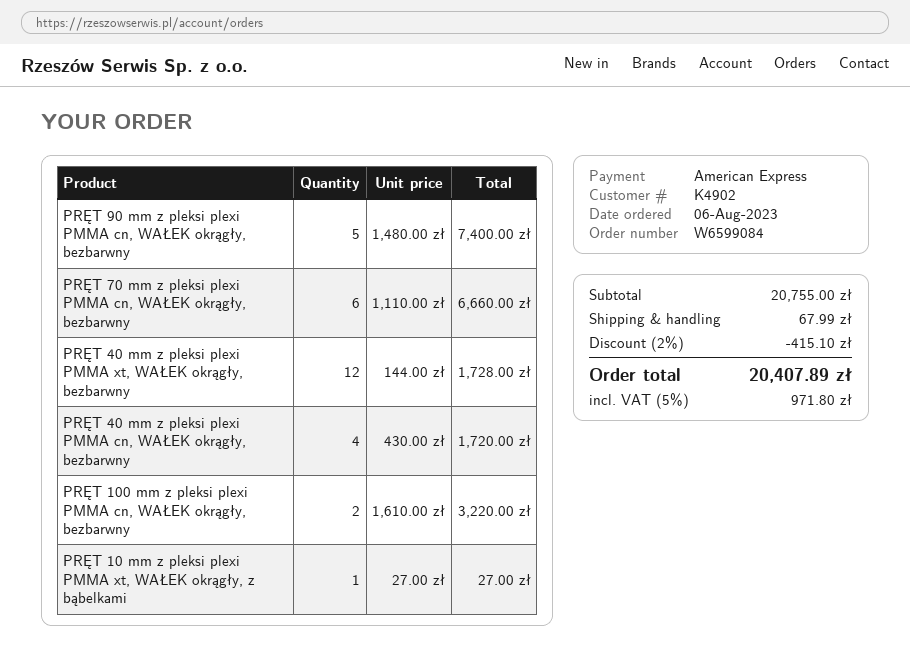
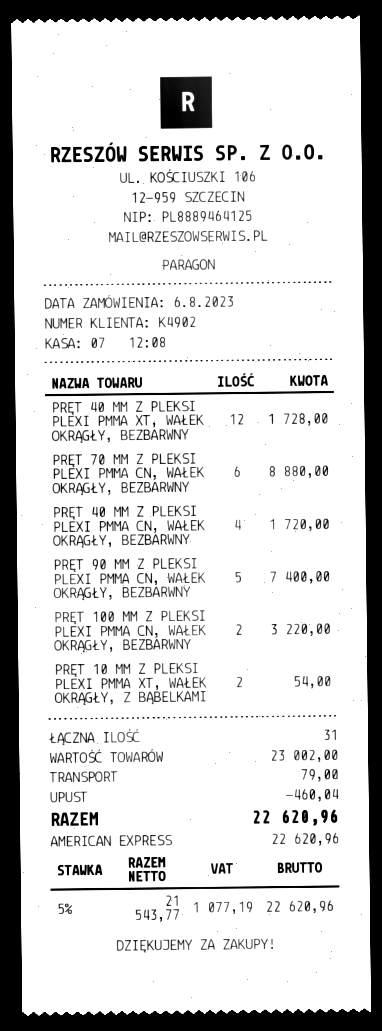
PRĘT 70 mm z pleksi plexi PMMA cn, WAŁEK okrągły, bezbarwny: 6 for 6660.00 -> 6 for 8880.00
PRĘT 10 mm z pleksi plexi PMMA xt, WAŁEK okrągły, z bąbelkami: 1 for 27.00 -> 2 for 54.00
subtotal: 20755.00 -> 23002.00
discount: 415.10 -> 460.04
shipping: 67.99 -> 79.00
tax: 5% = 971.80 -> 5% = 1077.19
total: 20407.89 -> 22620.96

